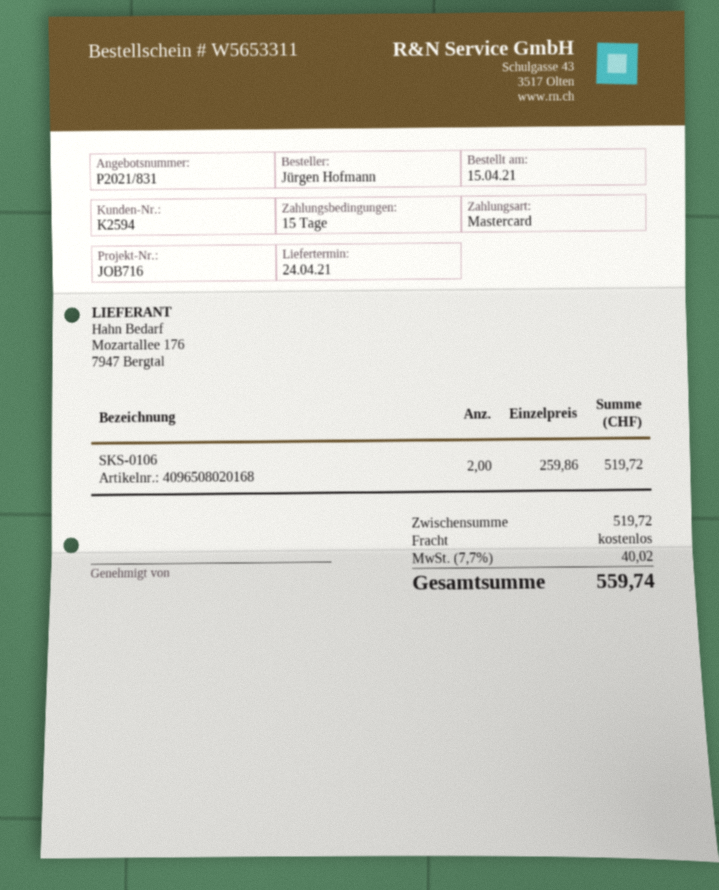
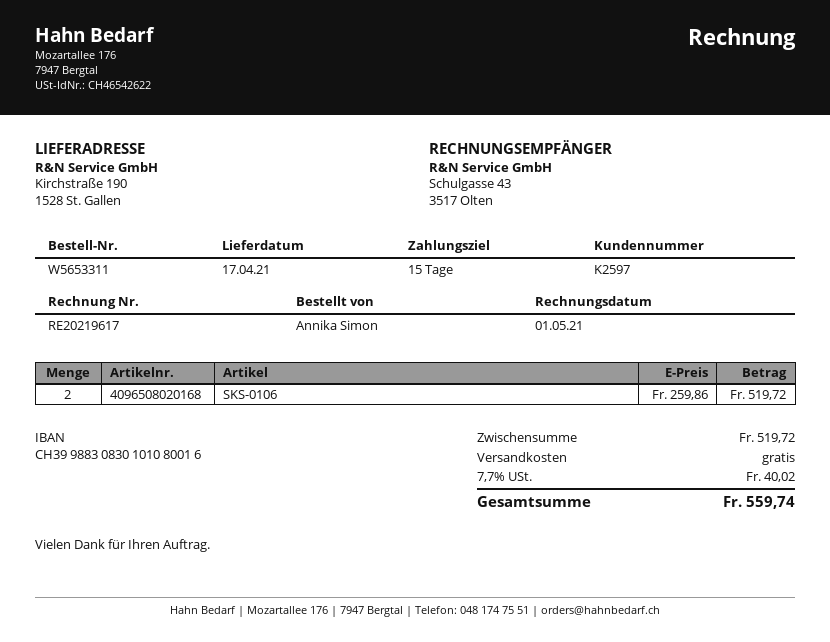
delivery date: 2021-04-24 -> 2021-04-17
customer number: K2594 -> K2597
ordered by: Jürgen Hofmann -> Annika Simon

